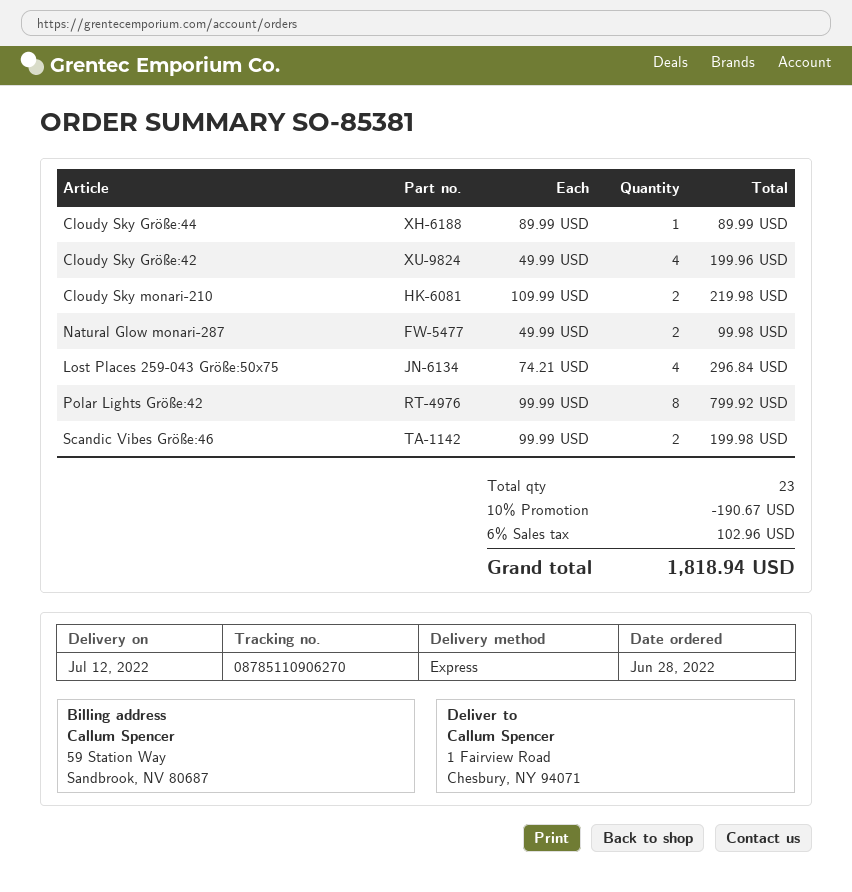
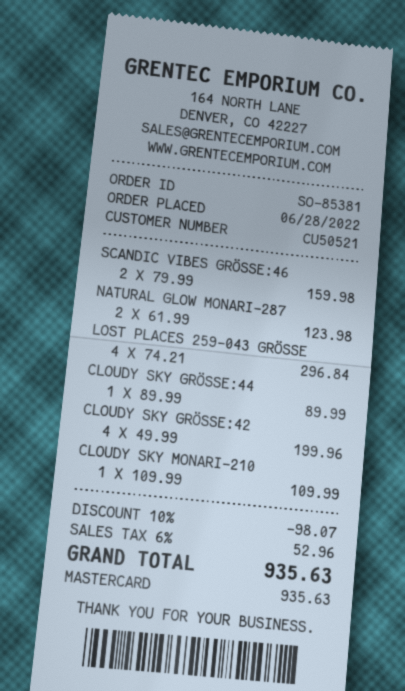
Cloudy Sky monari-210: 2 x 109.99 = 219.98 -> 1 x 109.99 = 109.99
Natural Glow monari-287: 2 x 49.99 = 99.98 -> 2 x 61.99 = 123.98
Polar Lights Größe:42: 8 x 99.99 = 799.92 -> none
Scandic Vibes Größe:46: 2 x 99.99 = 199.98 -> 2 x 79.99 = 159.98
discount: 10% = 190.67 -> 10% = 98.07
tax: 6% = 102.96 -> 6% = 52.96
total: 1818.94 -> 935.63

